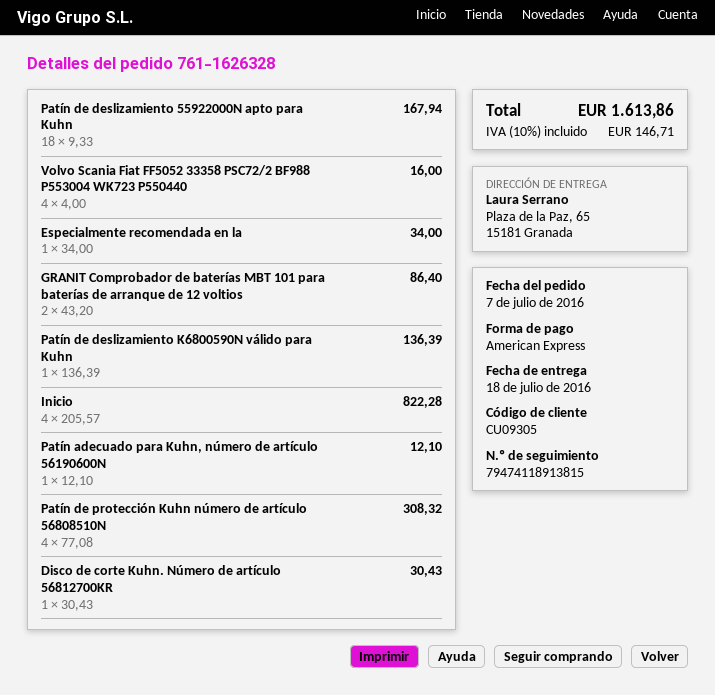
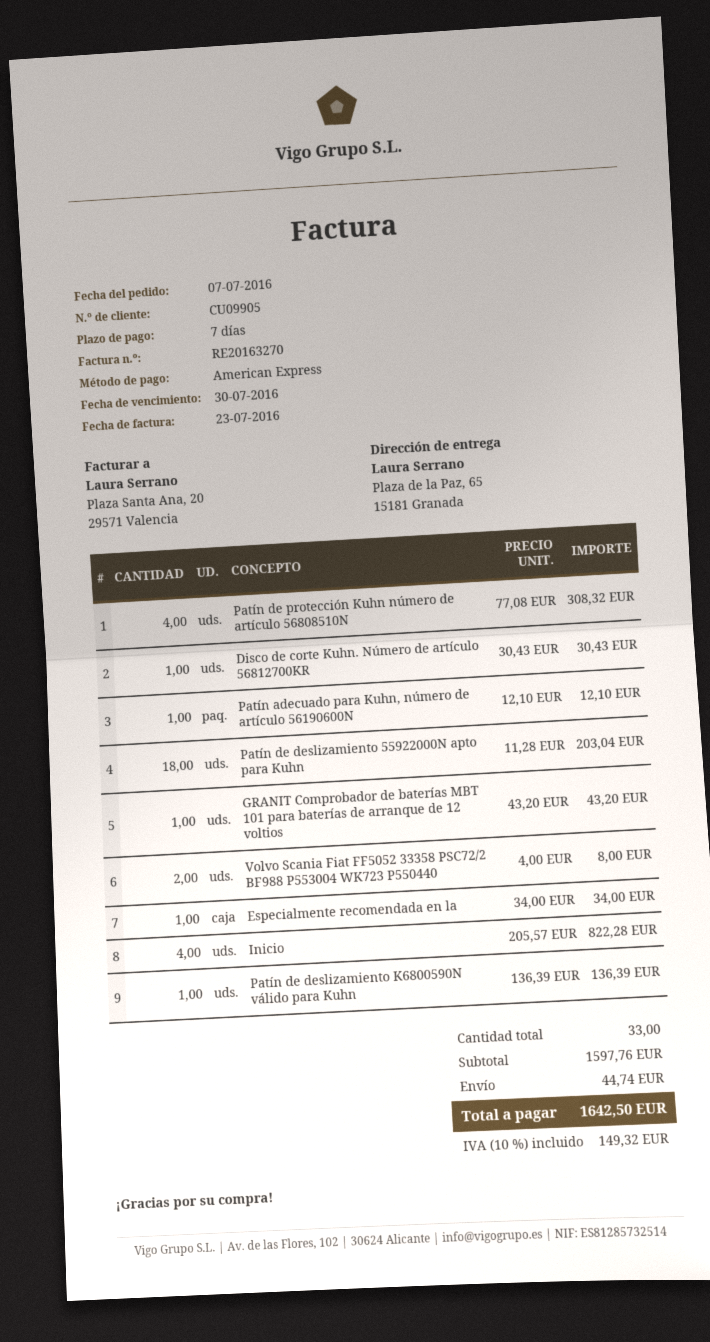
customer number: CU09305 -> CU09905
Patín de deslizamiento 55922000N apto para Kuhn: 18 x 9.33 = 167.94 -> 18 x 11.28 = 203.04
Volvo Scania Fiat FF5052 33358 PSC72/2 BF988 P553004 WK723 P550440: 4 x 4.00 = 16.00 -> 2 x 4.00 = 8.00
GRANIT Comprobador de baterías MBT 101 para baterías de arranque de 12 voltios: 2 x 43.20 = 86.40 -> 1 x 43.20 = 43.20
shipping: none -> 44.74
tax: 10% = 146.71 -> 10% = 149.32
total: 1613.86 -> 1642.50

